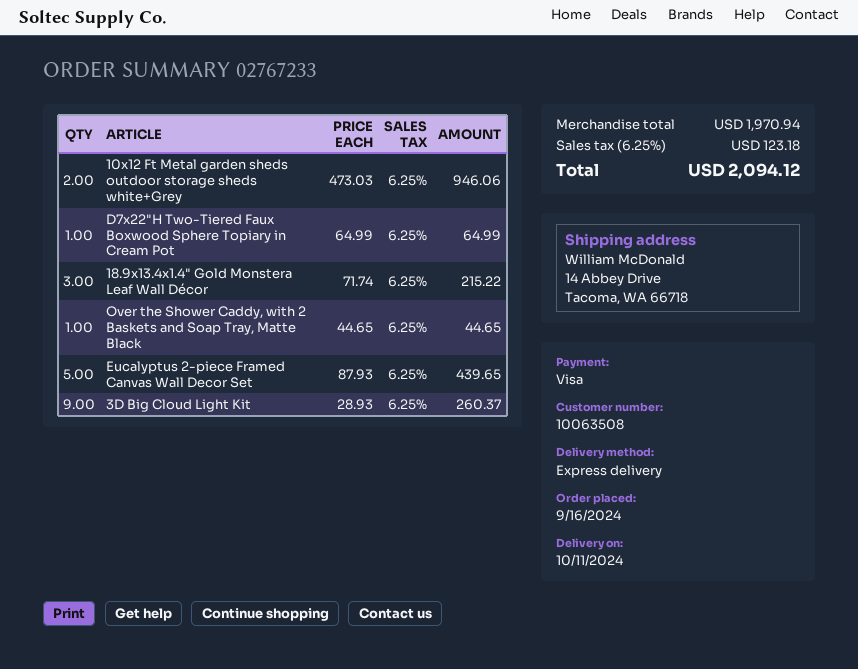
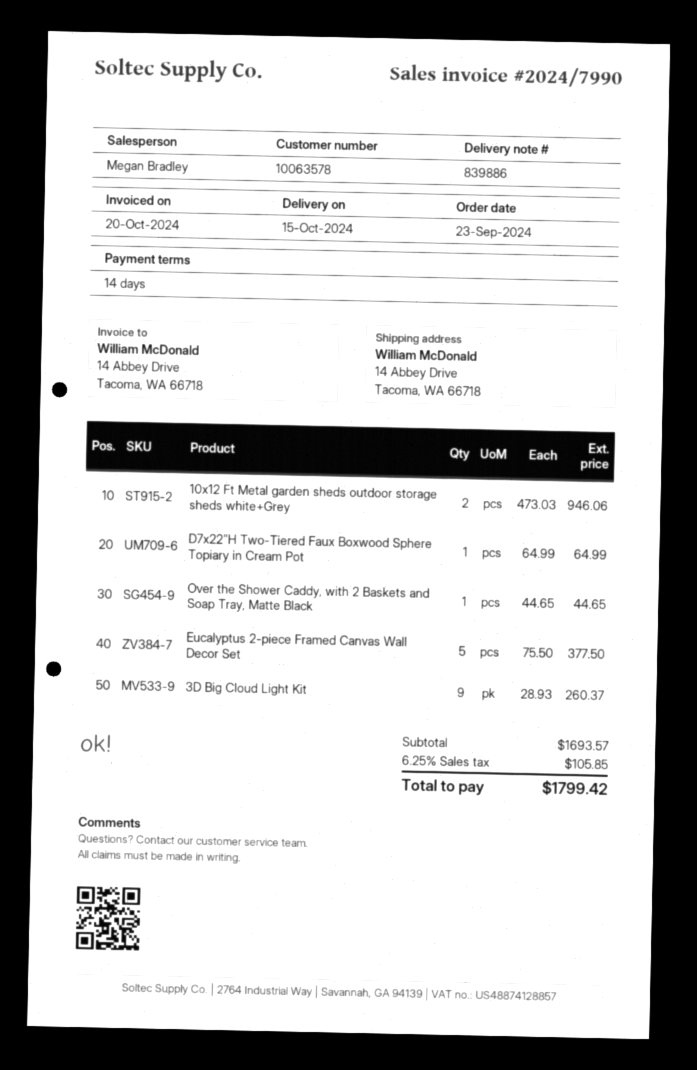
order date: 2024-09-16 -> 2024-09-23
delivery date: 2024-10-11 -> 2024-10-15
customer number: 10063508 -> 10063578
18.9x13.4x1.4" Gold Monstera Leaf Wall Décor: 3 x 71.74 = 215.22 -> none
Eucalyptus 2-piece Framed Canvas Wall Decor Set: 5 x 87.93 = 439.65 -> 5 x 75.50 = 377.50
subtotal: 1970.94 -> 1693.57
tax: 6.25% = 123.18 -> 6.25% = 105.85
total: 2094.12 -> 1799.42

